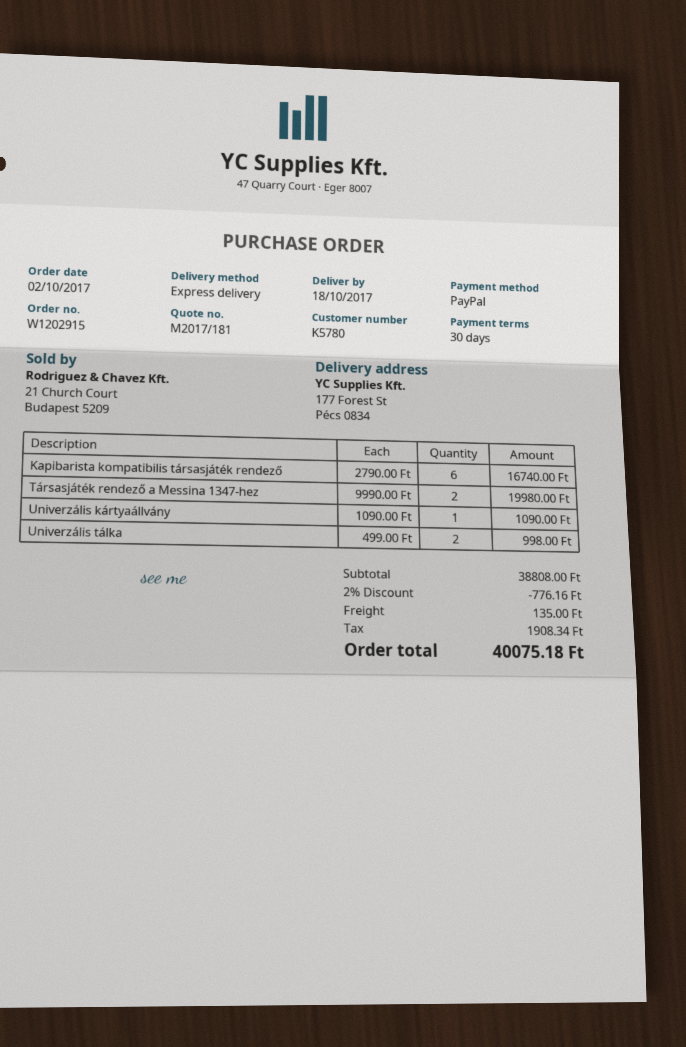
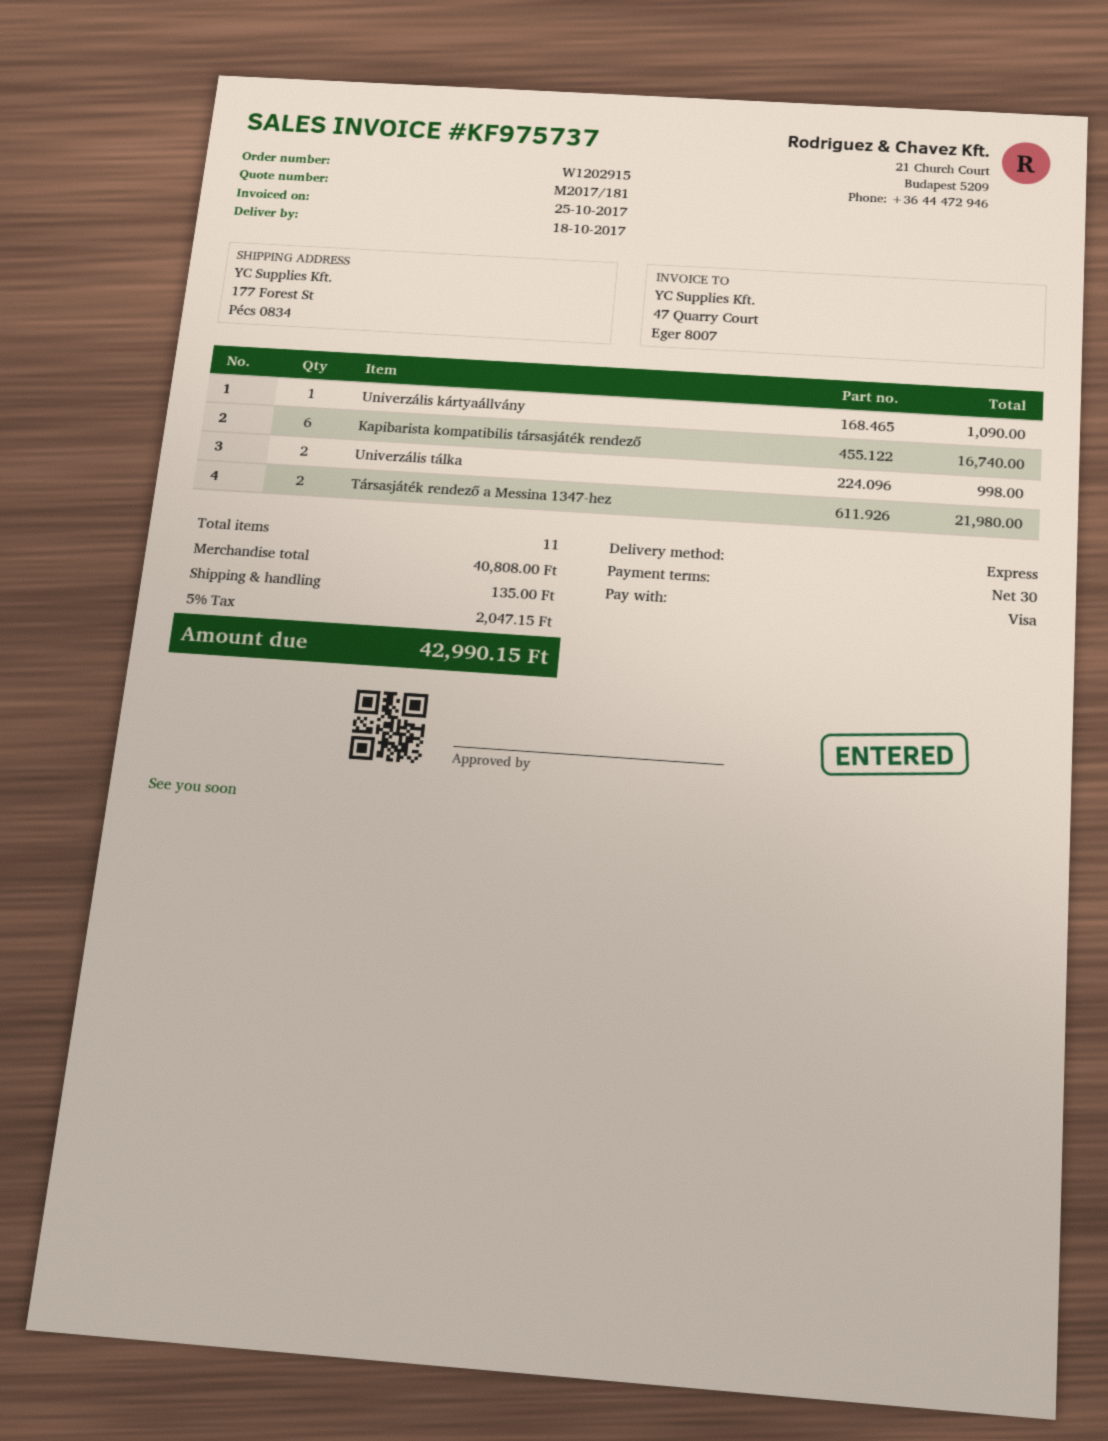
payment method: PayPal -> Visa
Társasjáték rendező a Messina 1347-hez: 2 for 19980.00 -> 2 for 21980.00
subtotal: 38808.00 -> 40808.00
discount: 2% = 776.16 -> none
tax: 1908.34 -> 2047.15
total: 40075.18 -> 42990.15

